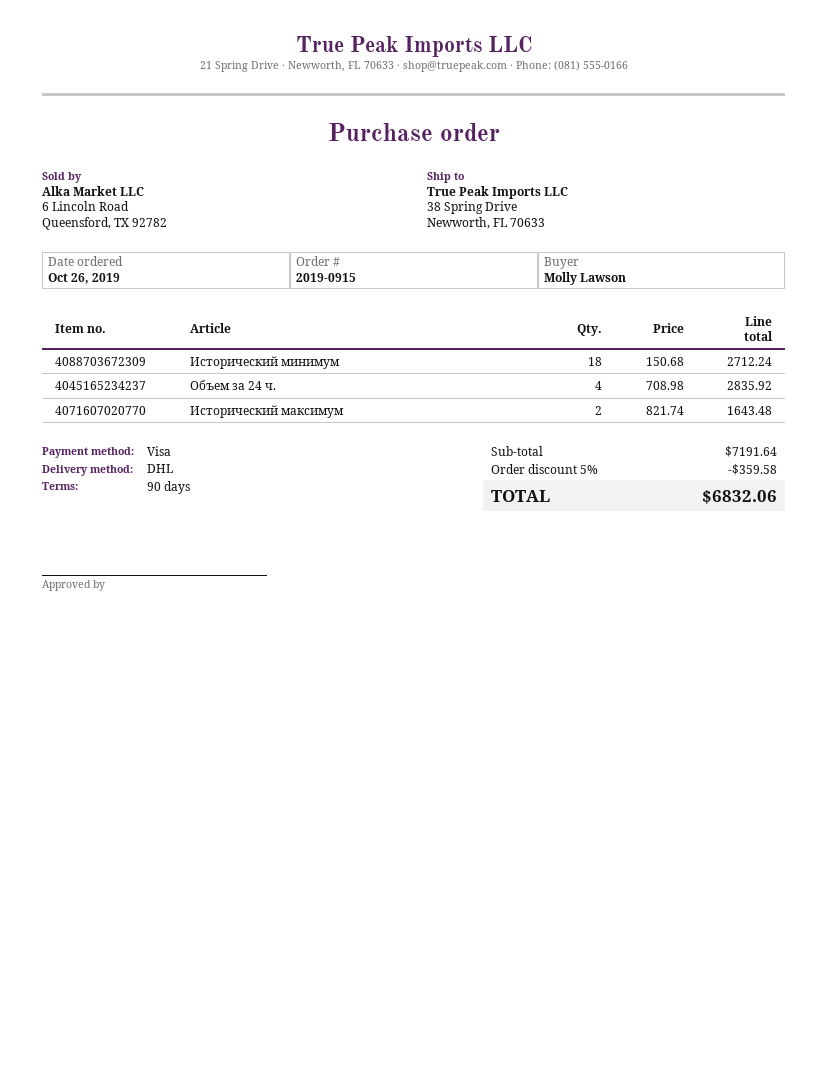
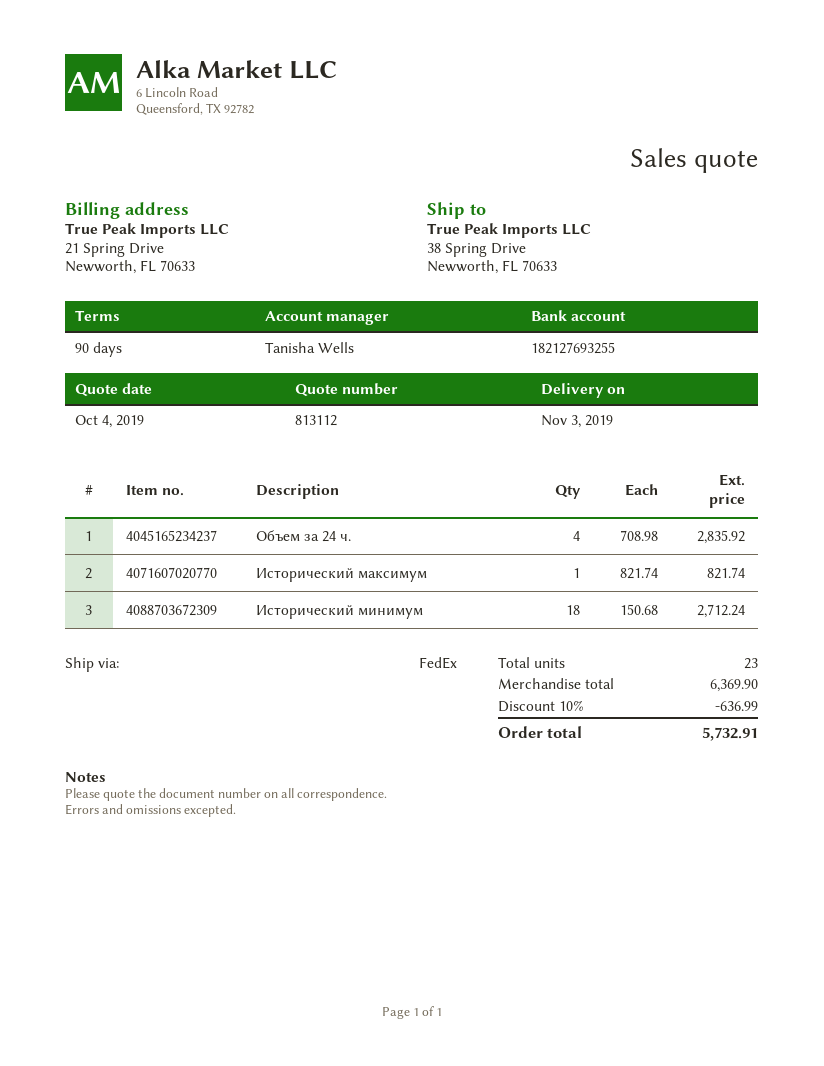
shipping method: DHL -> FedEx
Исторический максимум: 2 x 821.74 = 1643.48 -> 1 x 821.74 = 821.74
subtotal: 7191.64 -> 6369.90
discount: 5% = 359.58 -> 10% = 636.99
total: 6832.06 -> 5732.91

